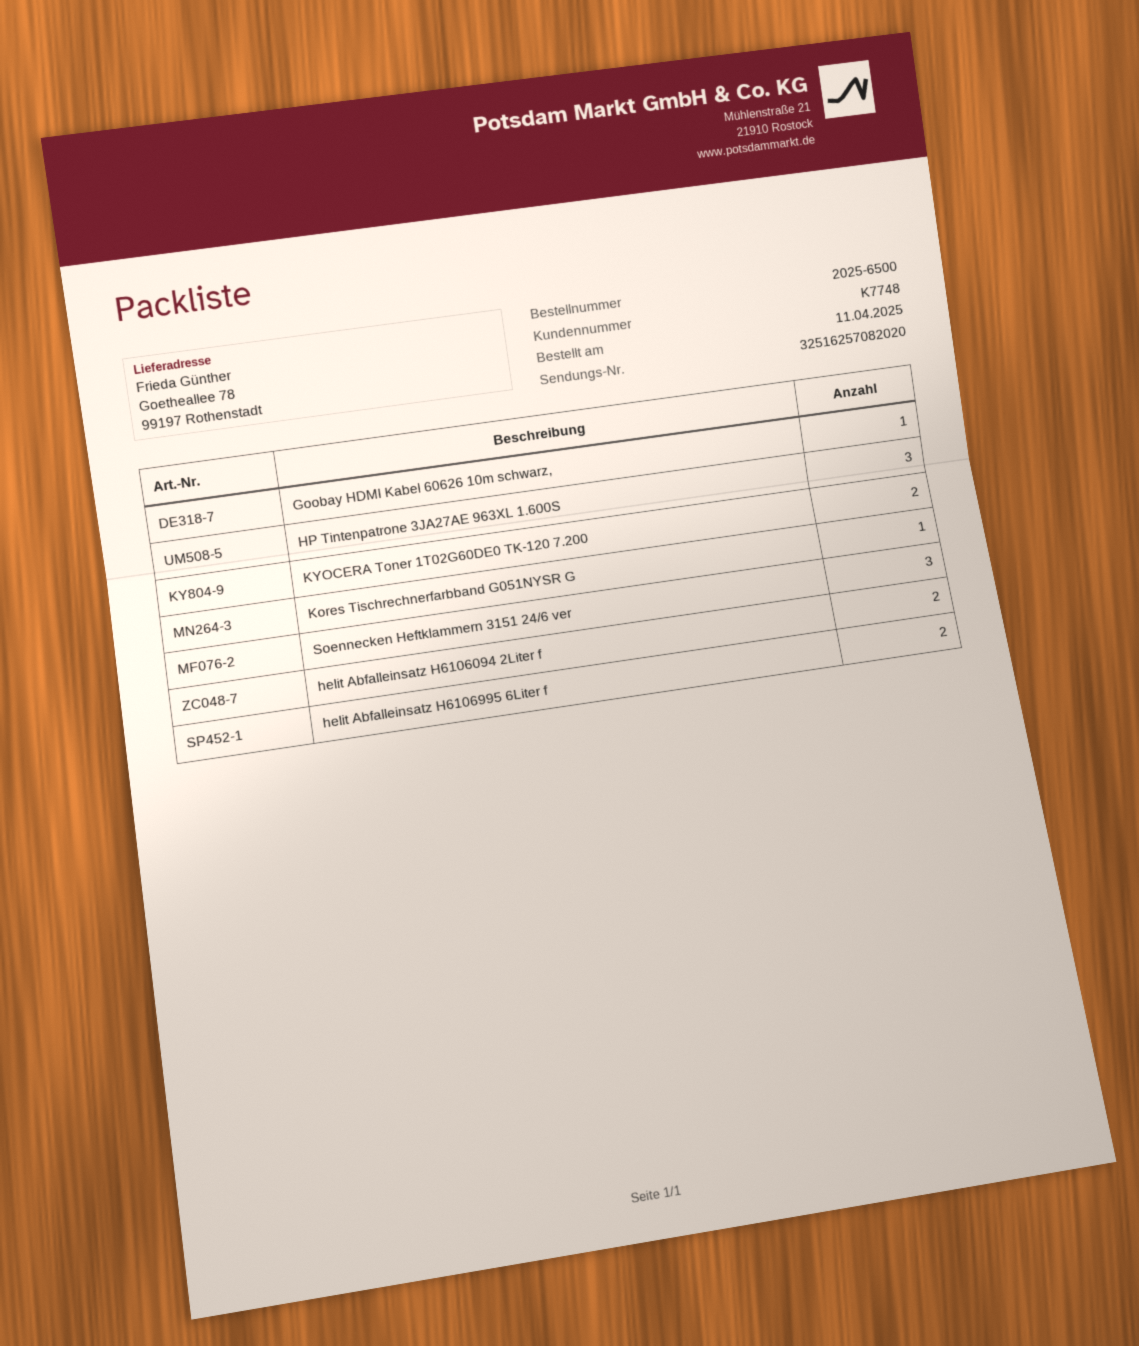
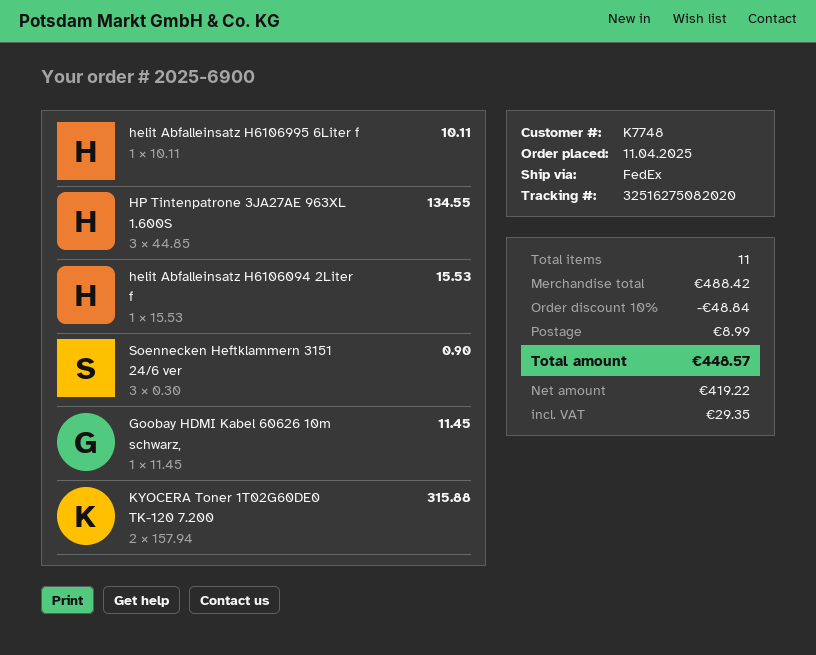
order number: 2025-6500 -> 2025-6900
tracking number: 32516257082020 -> 32516275082020
Kores Tischrechnerfarbband G051NYSR G: 1 -> none
helit Abfalleinsatz H6106094 2Liter f: 2 -> 1
helit Abfalleinsatz H6106995 6Liter f: 2 -> 1

